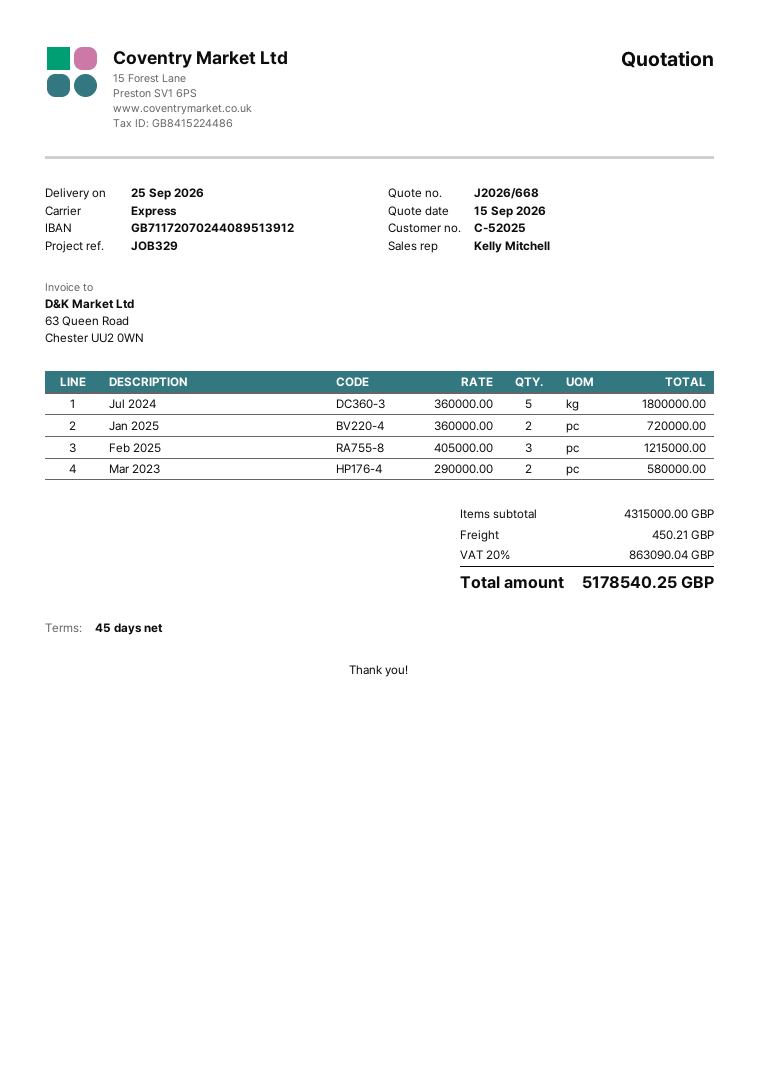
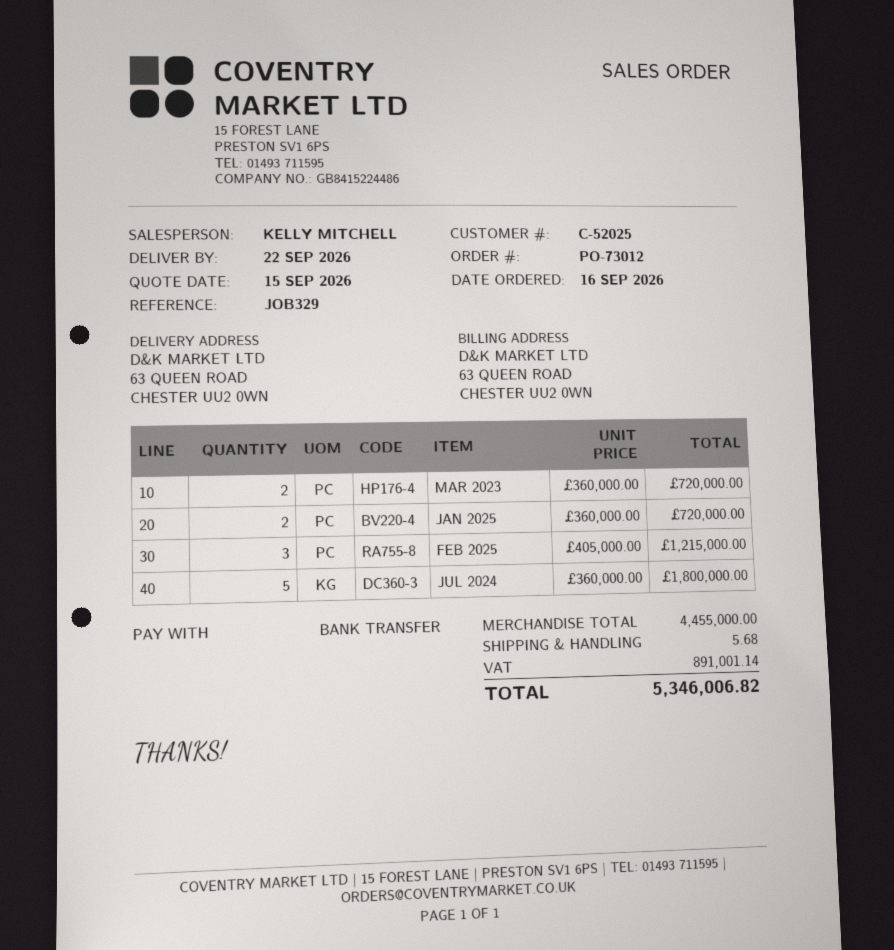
delivery date: 2026-09-25 -> 2026-09-22
Mar 2023: 2 x 290000.00 = 580000.00 -> 2 x 360000.00 = 720000.00
subtotal: 4315000.00 -> 4455000.00
shipping: 450.21 -> 5.68
tax: 863090.04 -> 891001.14
total: 5178540.25 -> 5346006.82

